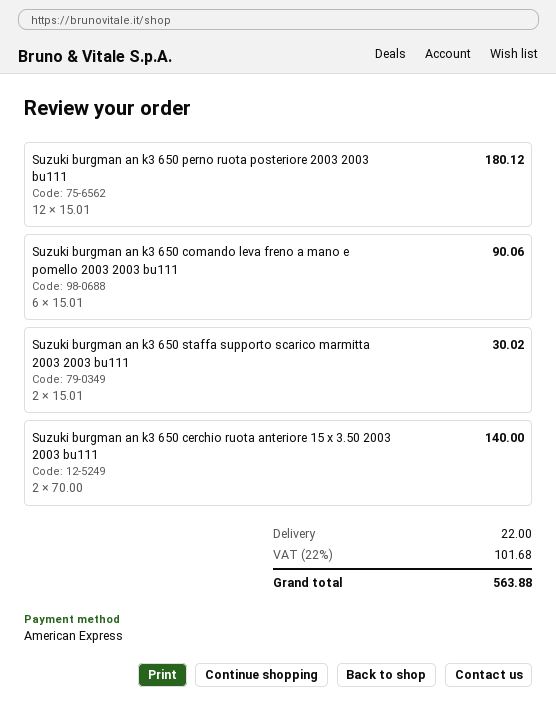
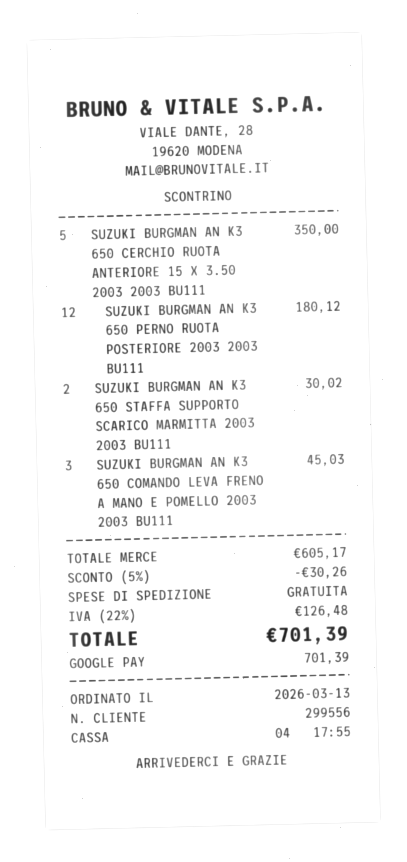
payment method: American Express -> Google Pay
Suzuki burgman an k3 650 comando leva freno a mano e pomello 2003 2003 bu111: 6 for 90.06 -> 3 for 45.03
Suzuki burgman an k3 650 cerchio ruota anteriore 15 x 3.50 2003 2003 bu111: 2 for 140.00 -> 5 for 350.00
discount: none -> 5% = 30.26
shipping: 22.00 -> 0.00
tax: 22% = 101.68 -> 22% = 126.48
total: 563.88 -> 701.39

